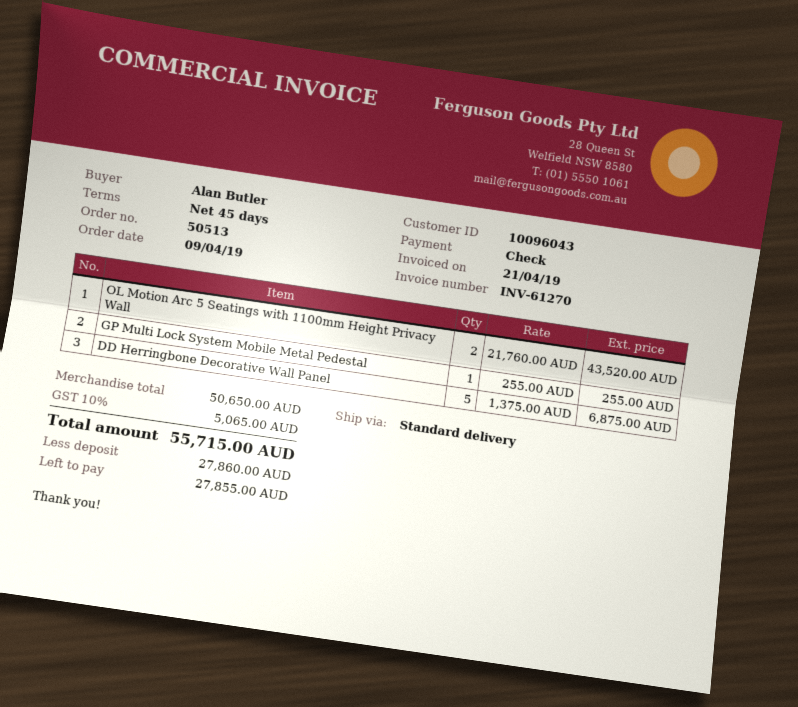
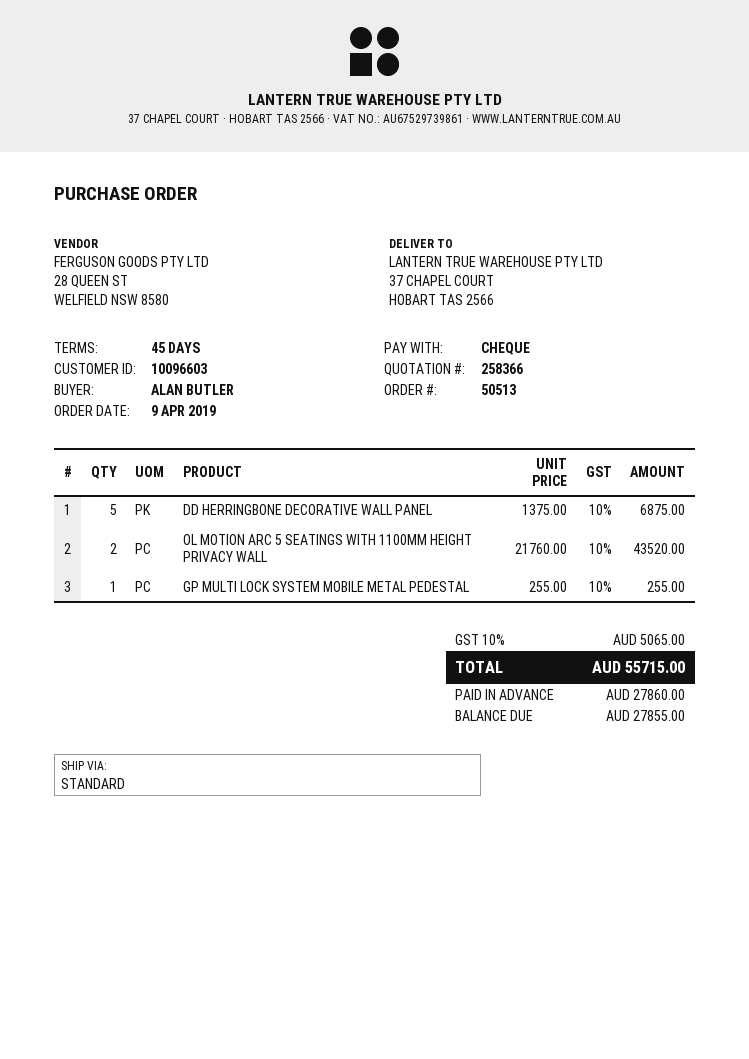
customer number: 10096043 -> 10096603

